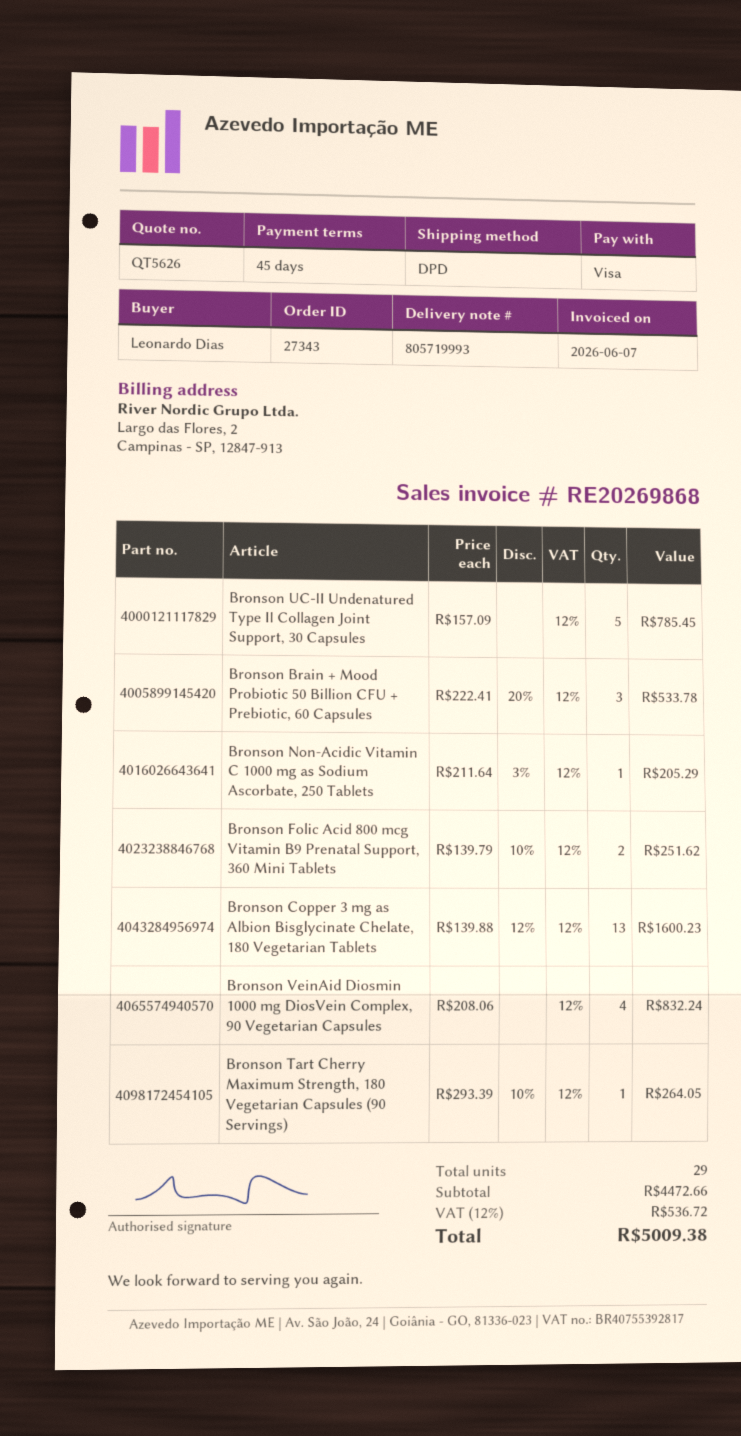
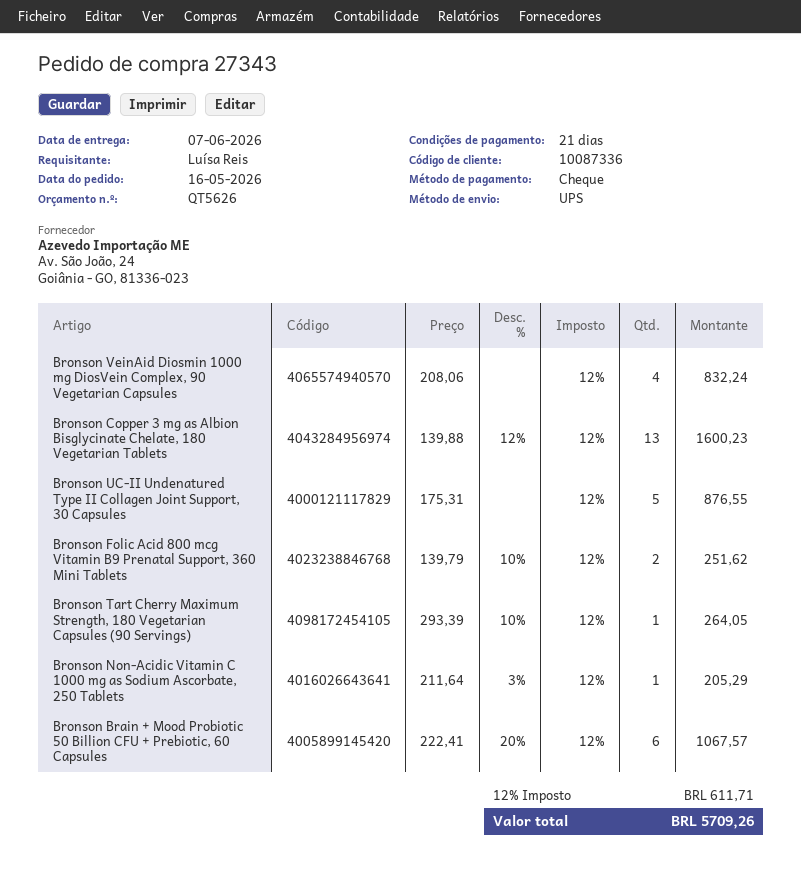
payment terms: 45 days -> 21 days
ordered by: Leonardo Dias -> Luísa Reis
payment method: Visa -> cheque
shipping method: DPD -> UPS
Bronson UC-II Undenatured Type II Collagen Joint Support, 30 Capsules: 5 x 157.09 = 785.45 -> 5 x 175.31 = 876.55
Bronson Brain + Mood Probiotic 50 Billion CFU + Prebiotic, 60 Capsules: 3 x 222.41 - 20% = 533.78 -> 6 x 222.41 - 20% = 1067.57
tax: 12% = 536.72 -> 12% = 611.71
total: 5009.38 -> 5709.26

